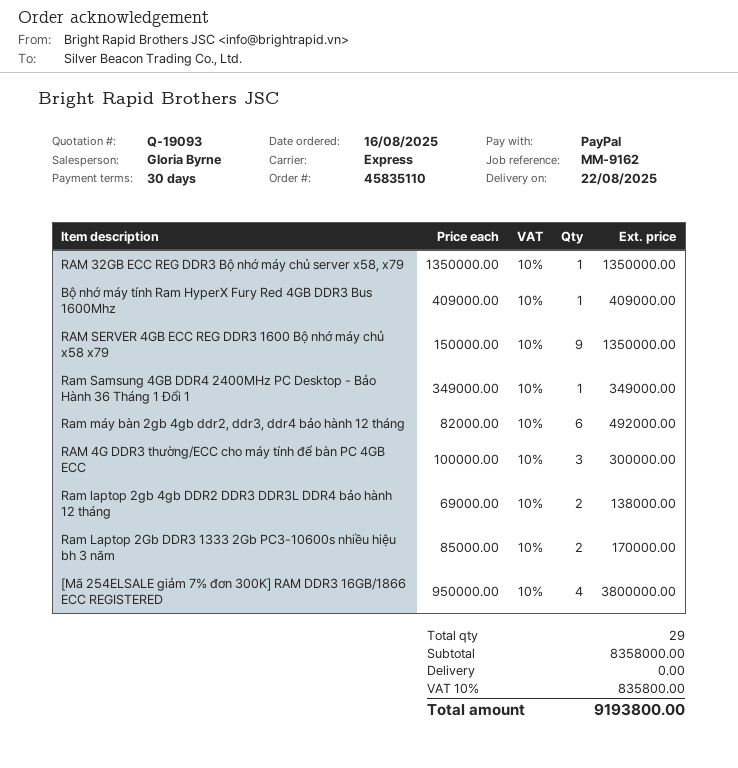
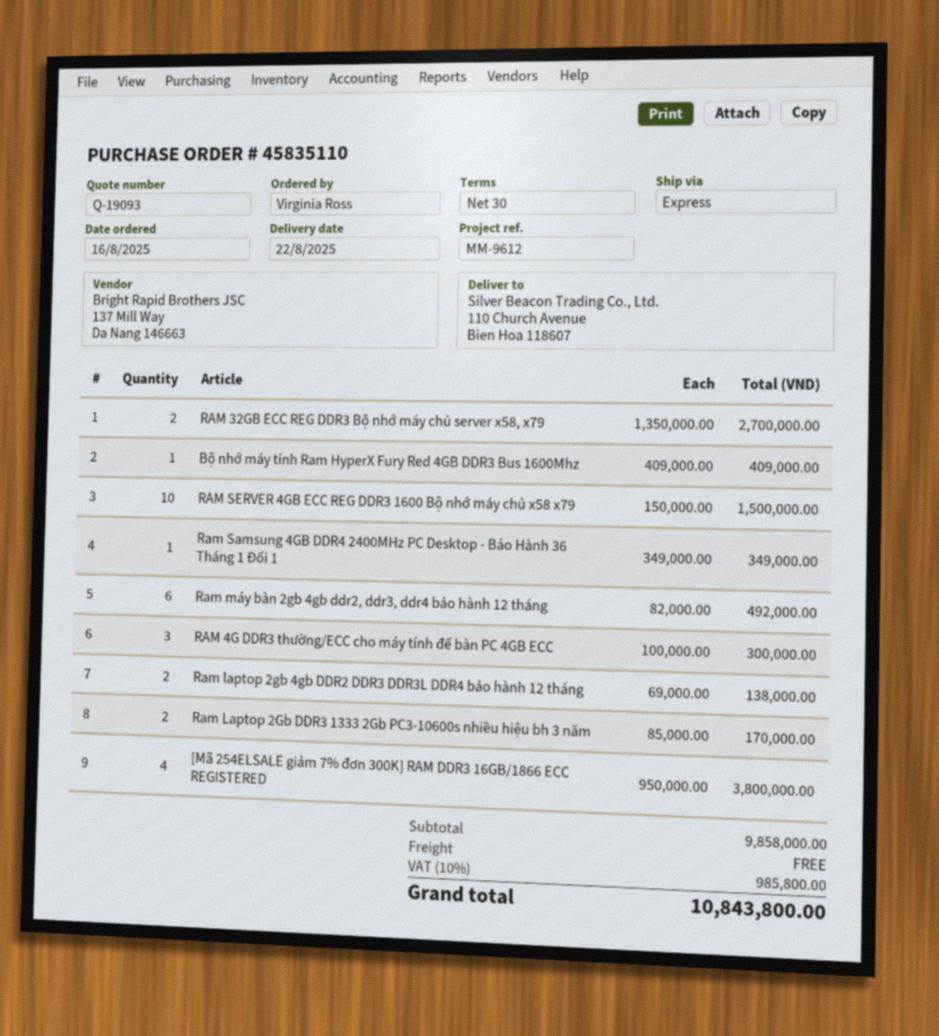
reference: MM-9162 -> MM-9612
RAM 32GB ECC REG DDR3 Bộ nhớ máy chủ server x58, x79: 1 x 1350000.00 = 1350000.00 -> 2 x 1350000.00 = 2700000.00
RAM SERVER 4GB ECC REG DDR3 1600 Bộ nhớ máy chủ x58 x79: 9 x 150000.00 = 1350000.00 -> 10 x 150000.00 = 1500000.00
subtotal: 8358000.00 -> 9858000.00
tax: 10% = 835800.00 -> 10% = 985800.00
total: 9193800.00 -> 10843800.00

